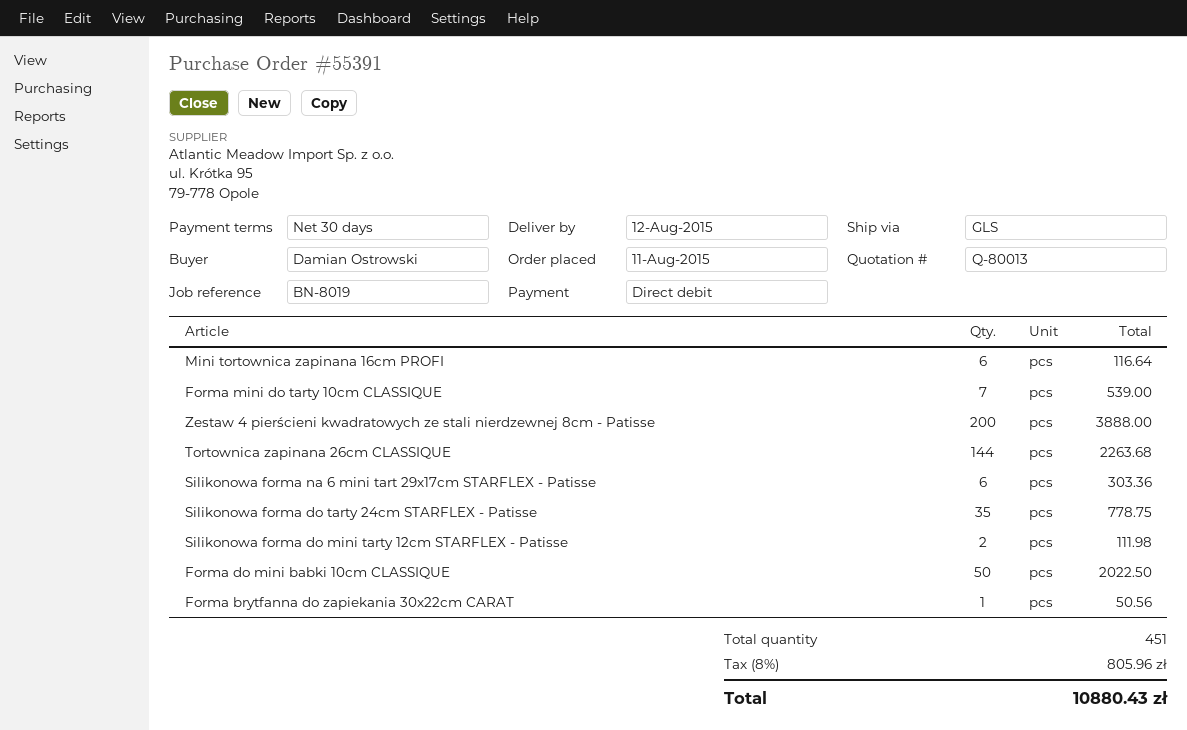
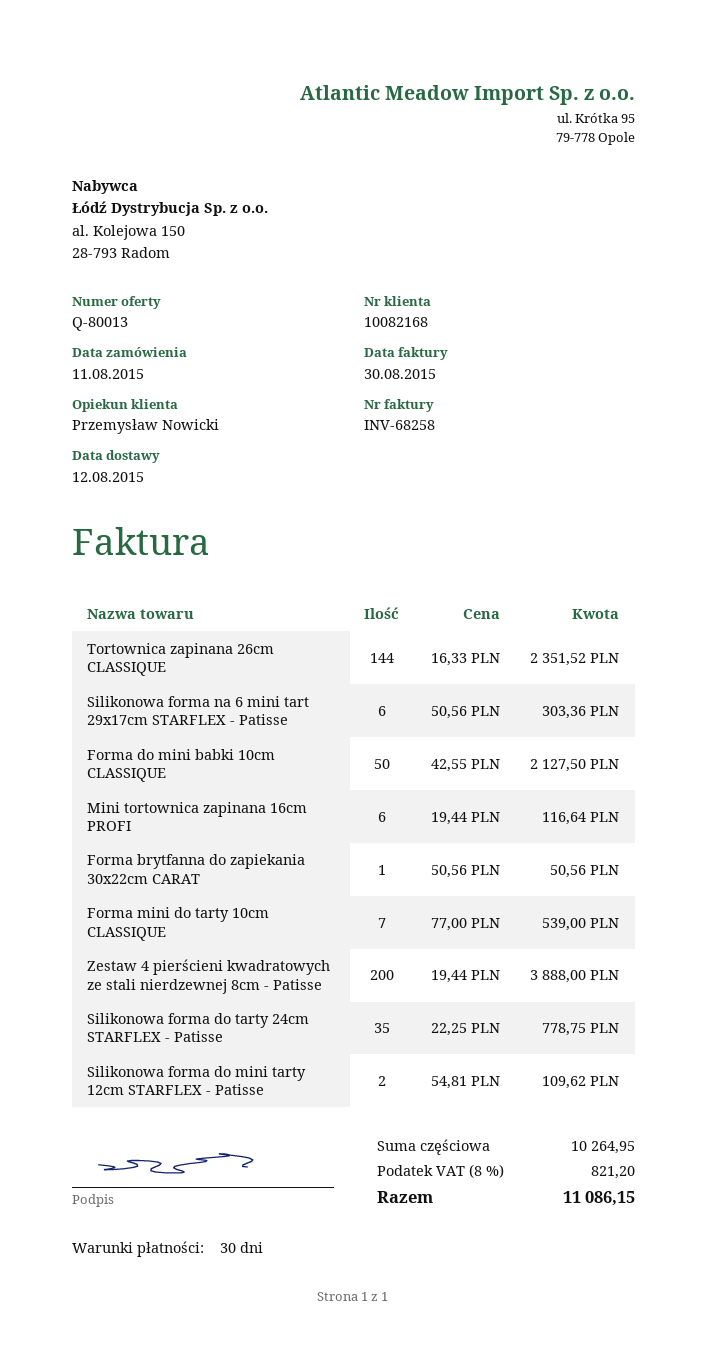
Tortownica zapinana 26cm CLASSIQUE: 144 for 2263.68 -> 144 for 2351.52
Silikonowa forma do mini tarty 12cm STARFLEX - Patisse: 2 for 111.98 -> 2 for 109.62
Forma do mini babki 10cm CLASSIQUE: 50 for 2022.50 -> 50 for 2127.50
tax: 8% = 805.96 -> 8% = 821.20
total: 10880.43 -> 11086.15

